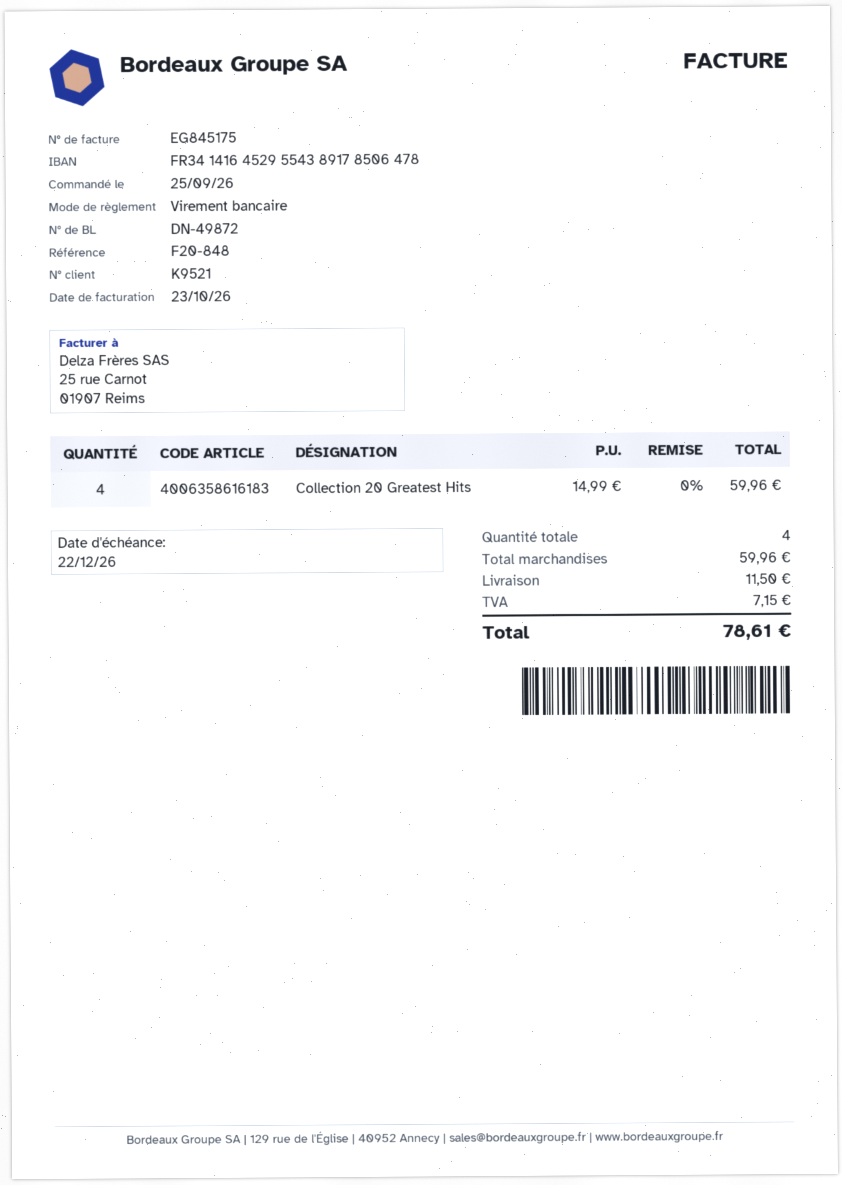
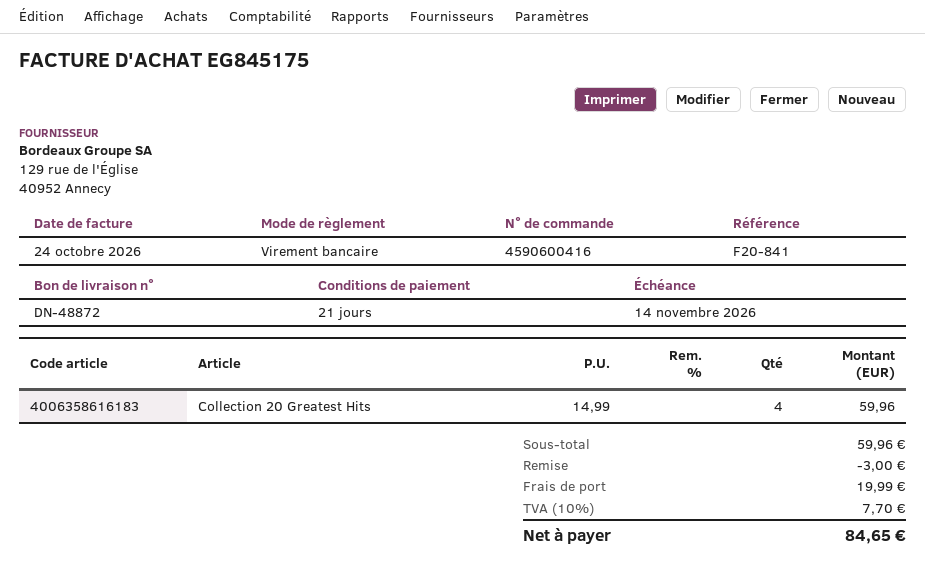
delivery note number: DN-49872 -> DN-48872
invoice date: 2026-10-23 -> 2026-10-24
due date: 2026-12-22 -> 2026-11-14
reference: F20-848 -> F20-841
discount: none -> 3.00
shipping: 11.50 -> 19.99
tax: 7.15 -> 7.70
total: 78.61 -> 84.65

